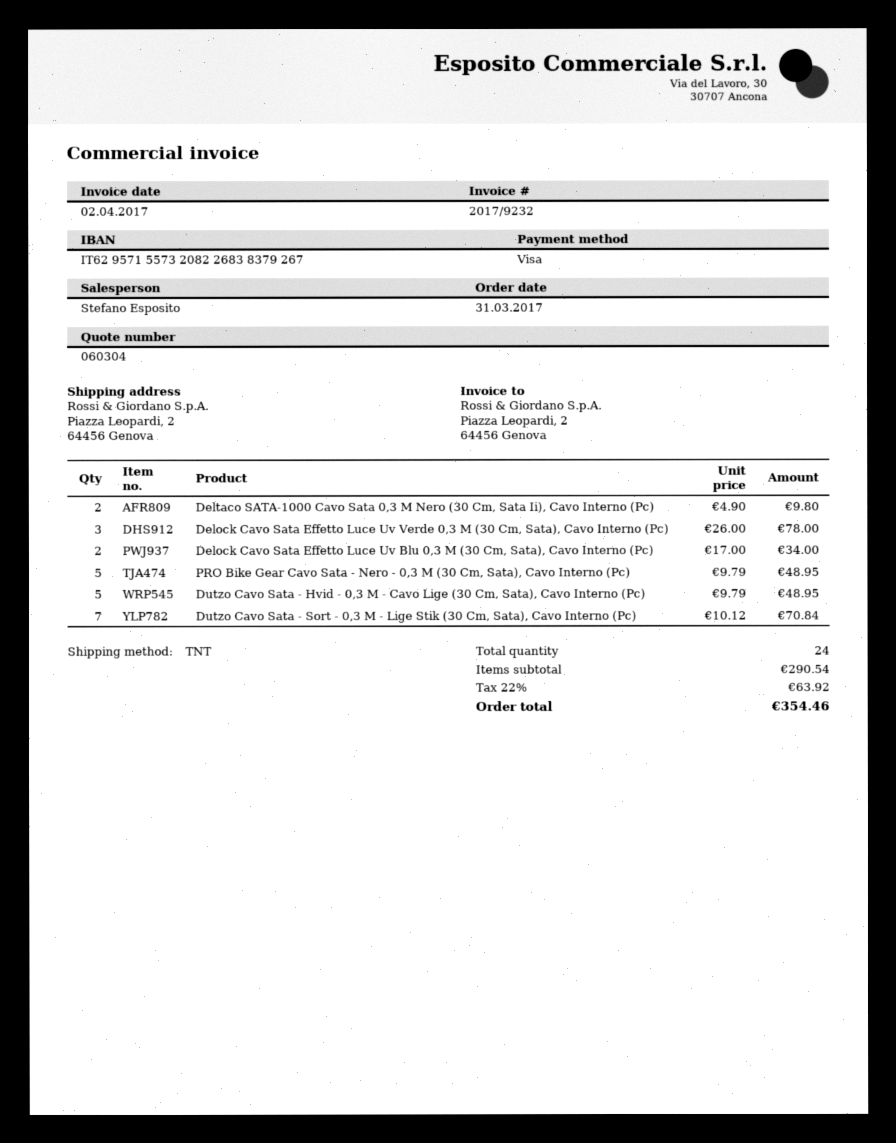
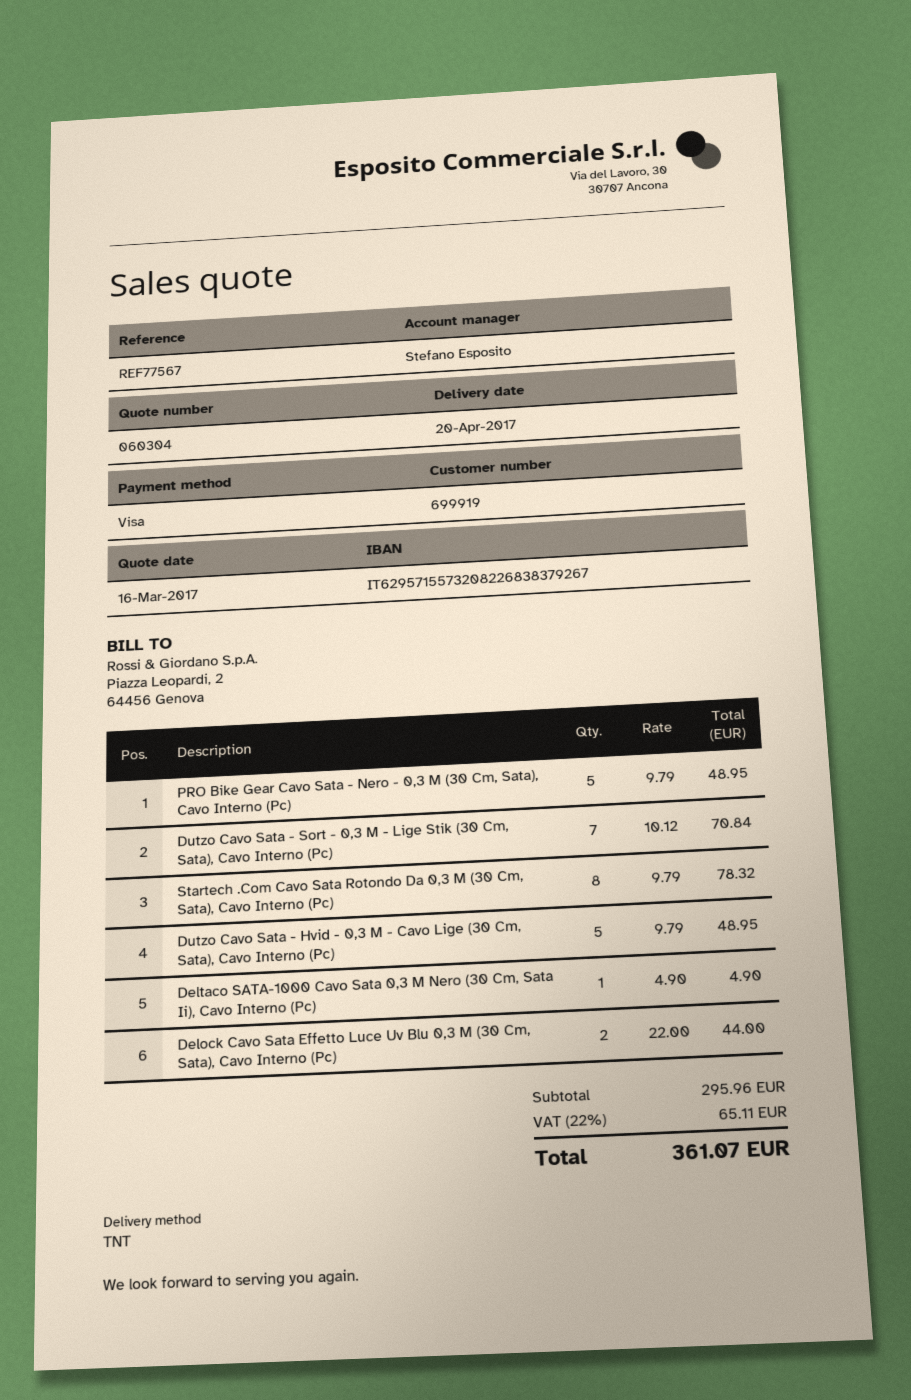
Deltaco SATA-1000 Cavo Sata 0,3 M Nero (30 Cm, Sata Ii), Cavo Interno (Pc): 2 x 4.90 = 9.80 -> 1 x 4.90 = 4.90
Delock Cavo Sata Effetto Luce Uv Verde 0,3 M (30 Cm, Sata), Cavo Interno (Pc): 3 x 26.00 = 78.00 -> none
Delock Cavo Sata Effetto Luce Uv Blu 0,3 M (30 Cm, Sata), Cavo Interno (Pc): 2 x 17.00 = 34.00 -> 2 x 22.00 = 44.00
Startech .Com Cavo Sata Rotondo Da 0,3 M (30 Cm, Sata), Cavo Interno (Pc): none -> 8 x 9.79 = 78.32
subtotal: 290.54 -> 295.96
tax: 22% = 63.92 -> 22% = 65.11
total: 354.46 -> 361.07

